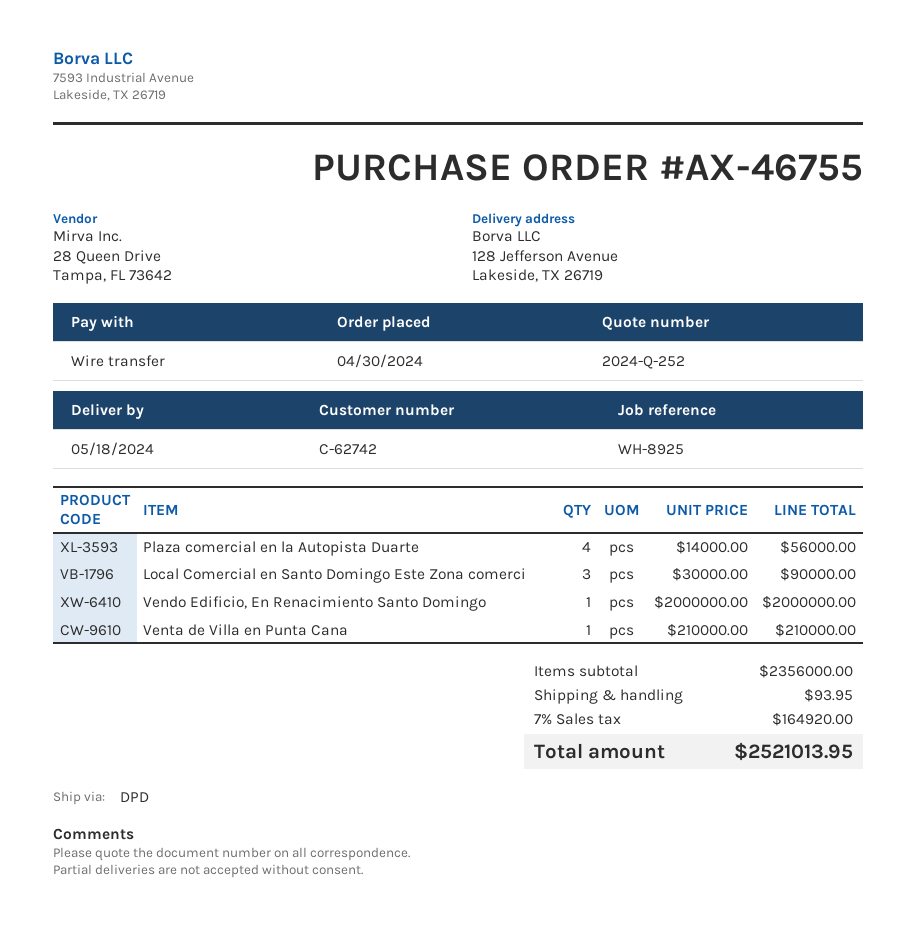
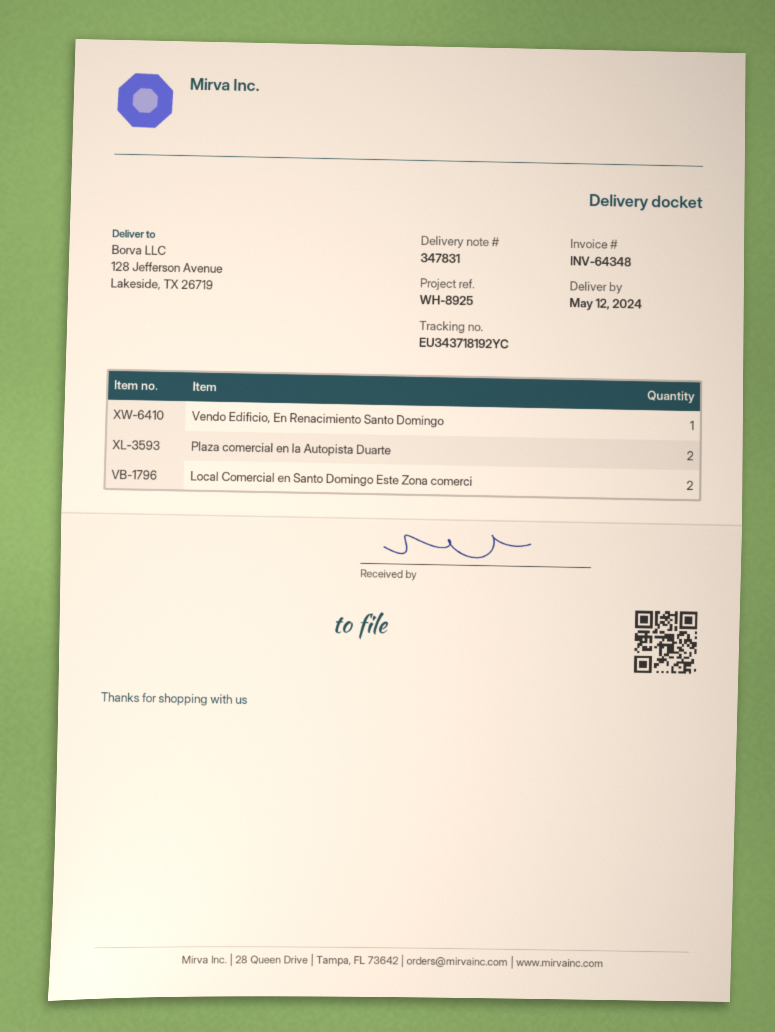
delivery date: 2024-05-18 -> 2024-05-12
Plaza comercial en la Autopista Duarte: 4 -> 2
Local Comercial en Santo Domingo Este Zona comerci: 3 -> 2
Venta de Villa en Punta Cana: 1 -> none

